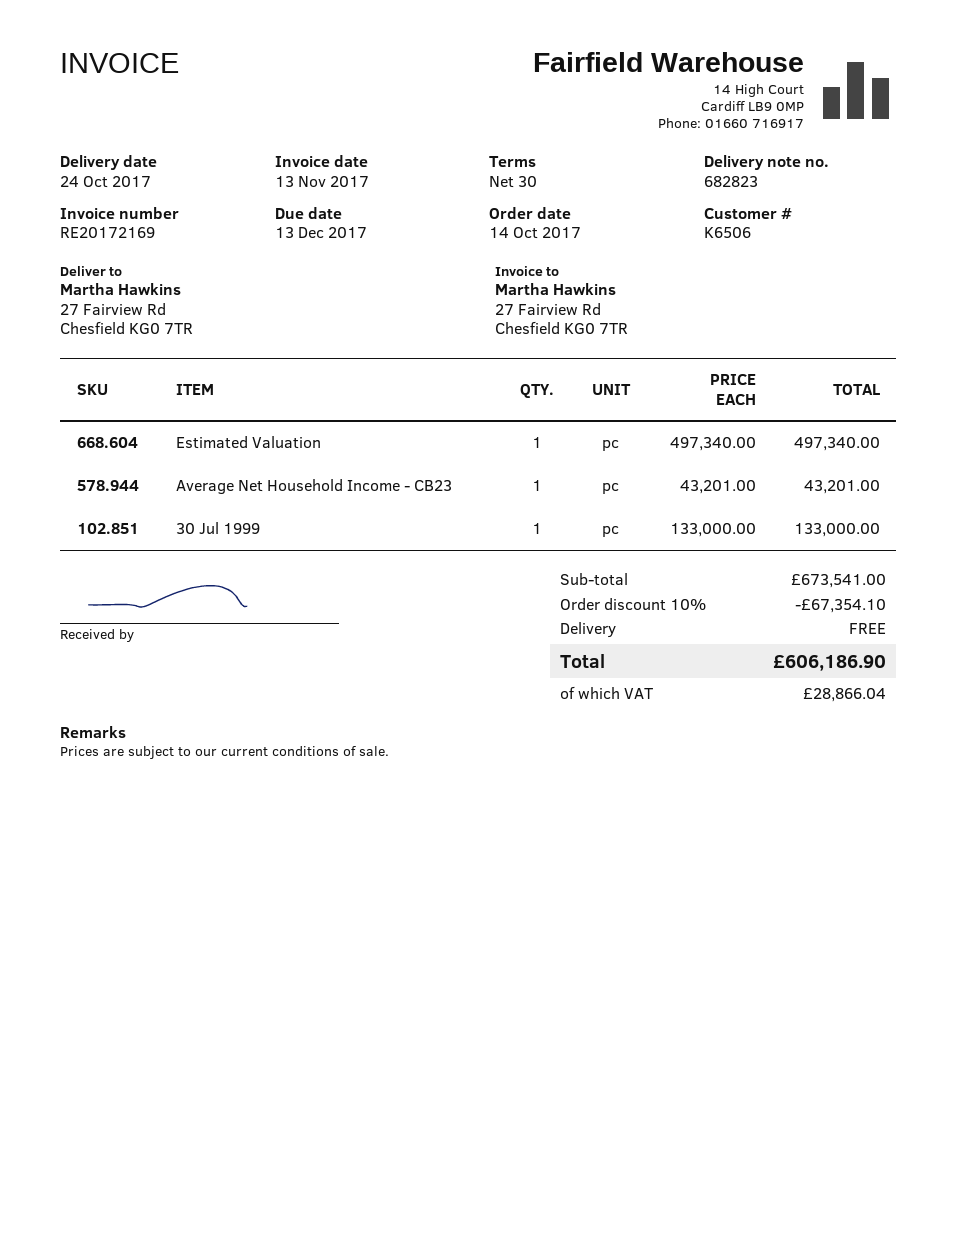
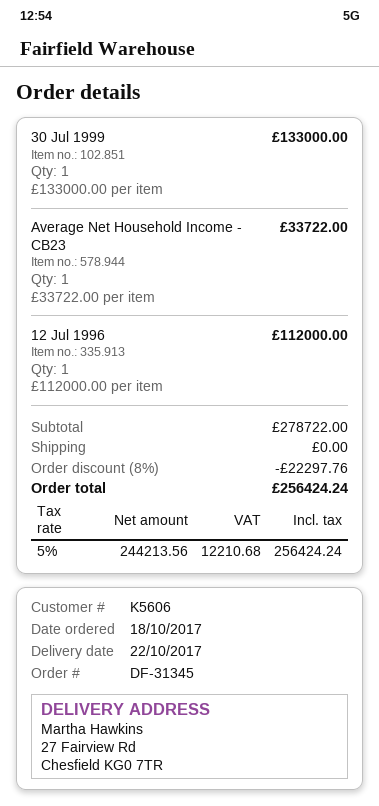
order date: 2017-10-14 -> 2017-10-18
delivery date: 2017-10-24 -> 2017-10-22
customer number: K6506 -> K5606
Estimated Valuation: 1 x 497340.00 = 497340.00 -> none
Average Net Household Income - CB23: 1 x 43201.00 = 43201.00 -> 1 x 33722.00 = 33722.00
12 Jul 1996: none -> 1 x 112000.00 = 112000.00
subtotal: 673541.00 -> 278722.00
discount: 10% = 67354.10 -> 8% = 22297.76
tax: 28866.04 -> 12210.68
total: 606186.90 -> 256424.24

